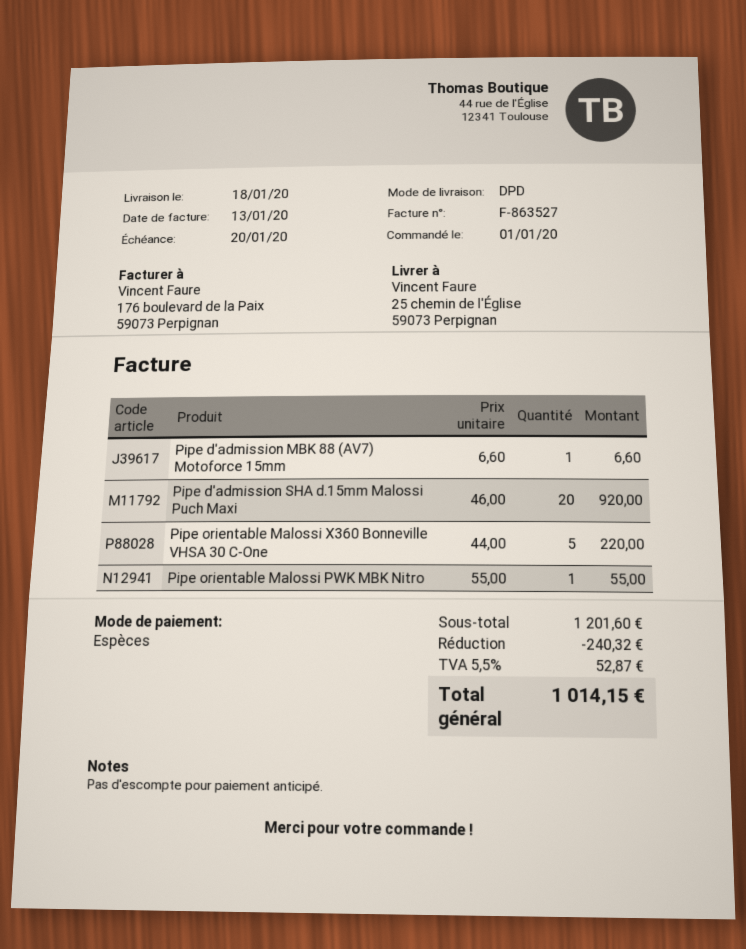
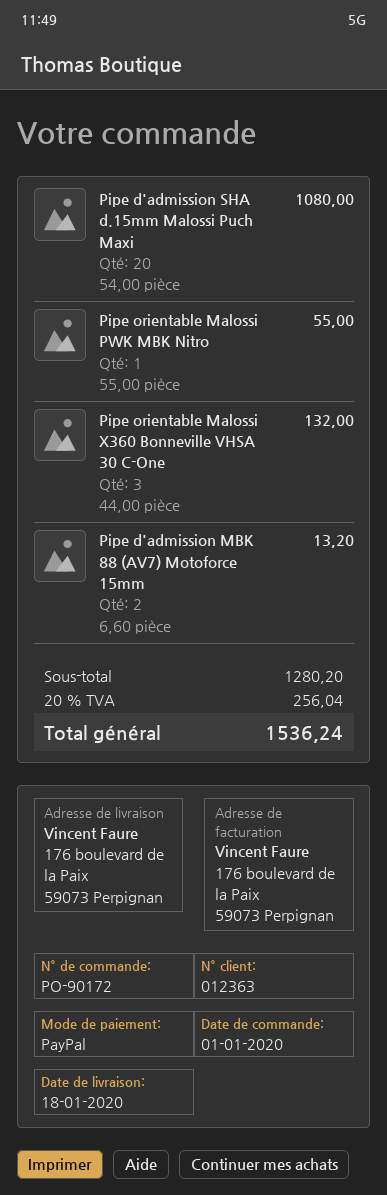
payment method: cash -> PayPal
ship to: 25 chemin de l'Église, 59073 Perpignan -> 176 boulevard de la Paix, 59073 Perpignan
Pipe d'admission MBK 88 (AV7) Motoforce 15mm: 1 x 6.60 = 6.60 -> 2 x 6.60 = 13.20
Pipe d'admission SHA d.15mm Malossi Puch Maxi: 20 x 46.00 = 920.00 -> 20 x 54.00 = 1080.00
Pipe orientable Malossi X360 Bonneville VHSA 30 C-One: 5 x 44.00 = 220.00 -> 3 x 44.00 = 132.00
subtotal: 1201.60 -> 1280.20
discount: 240.32 -> none
tax: 5.5% = 52.87 -> 20% = 256.04
total: 1014.15 -> 1536.24

